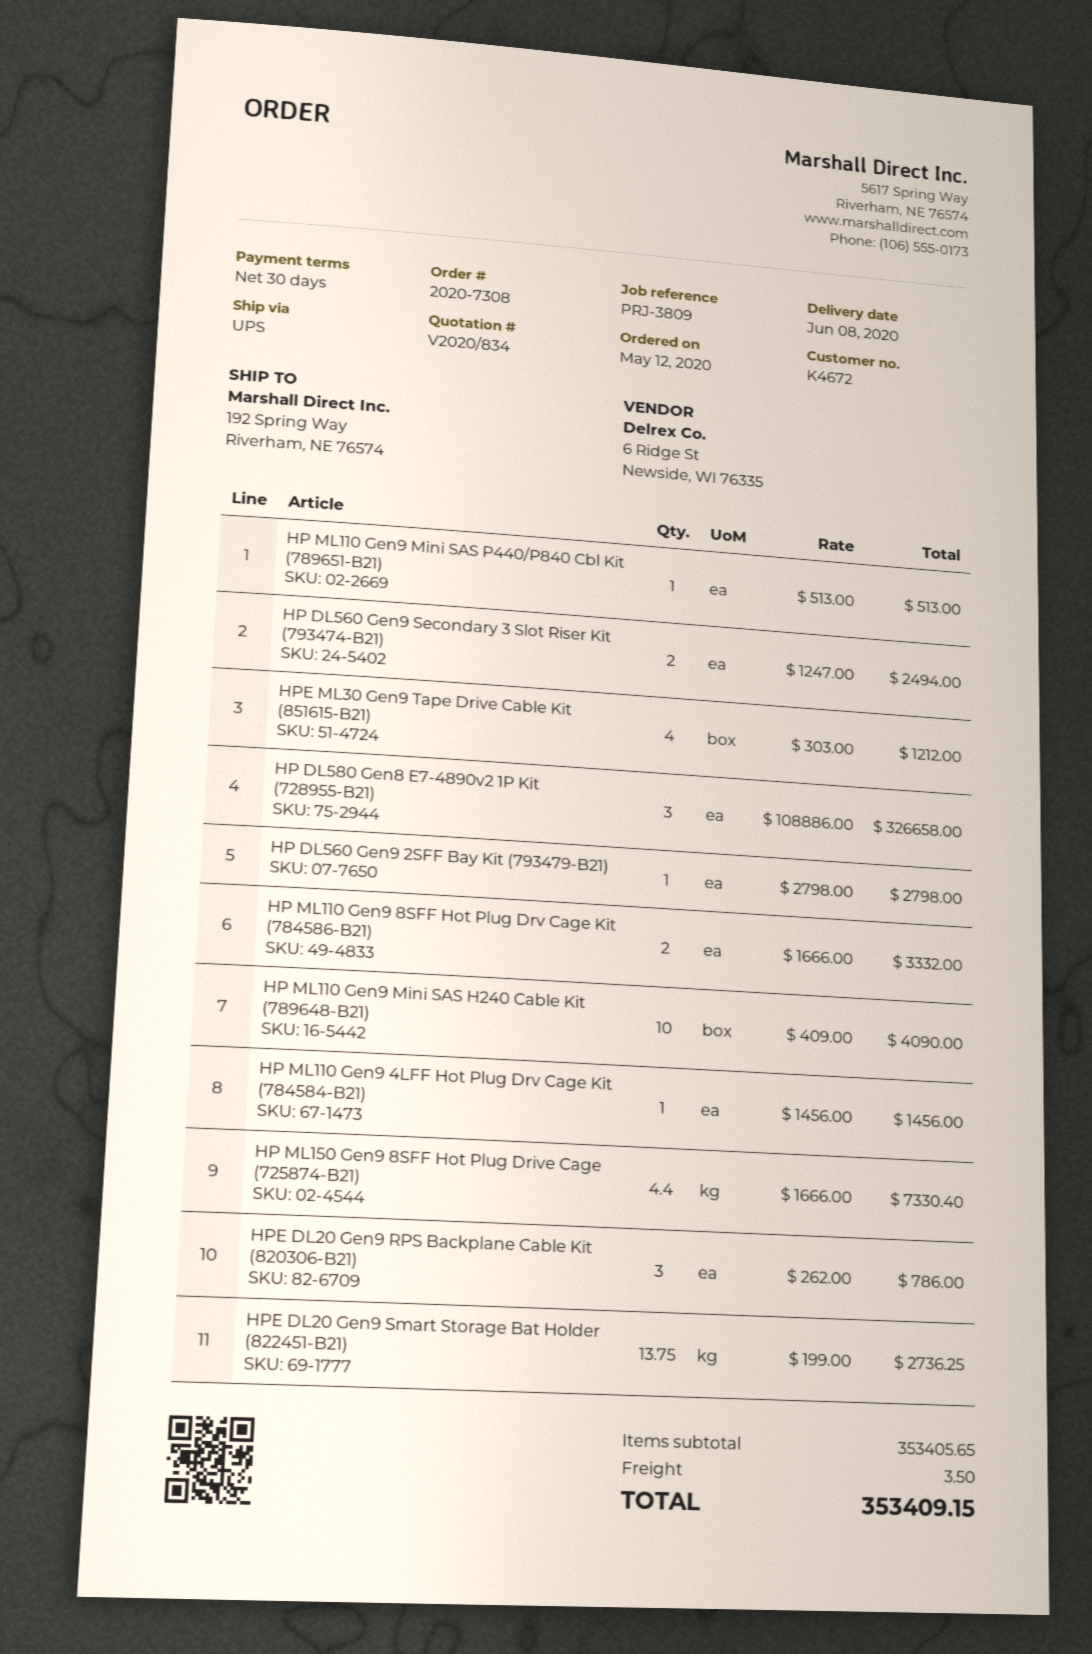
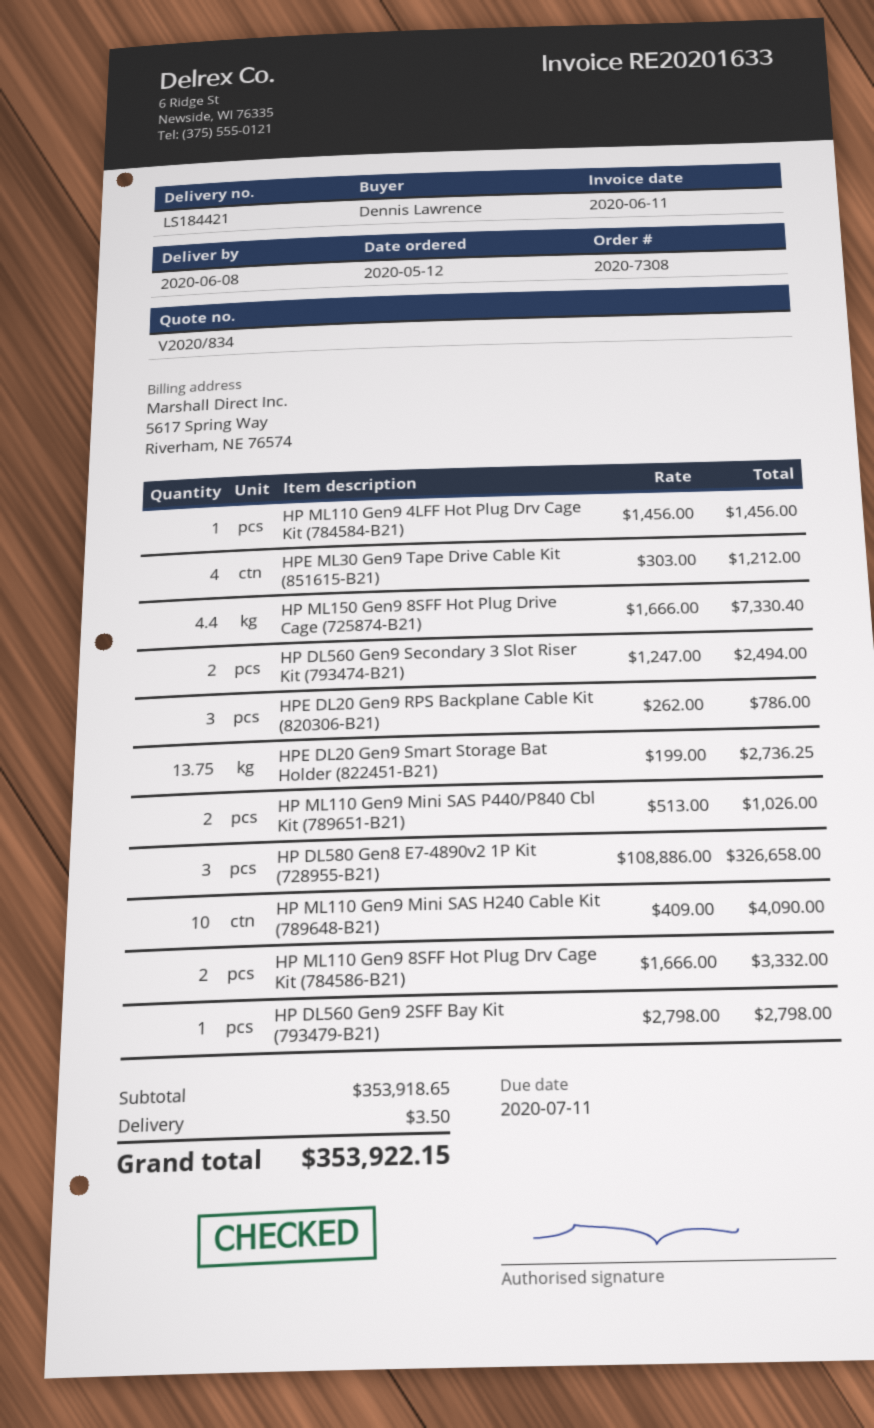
HP ML110 Gen9 Mini SAS P440/P840 Cbl Kit (789651-B21): 1 x 513.00 = 513.00 -> 2 x 513.00 = 1026.00
subtotal: 353405.65 -> 353918.65
total: 353409.15 -> 353922.15

